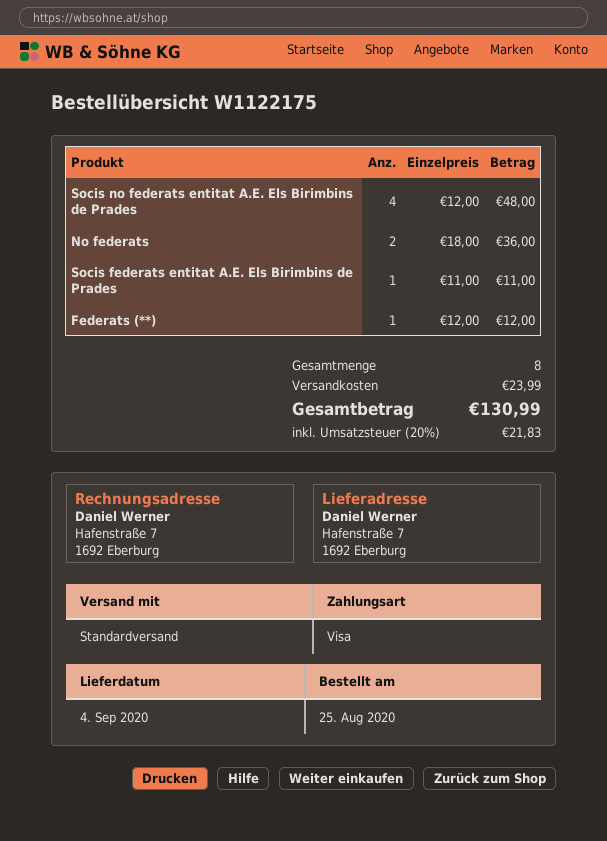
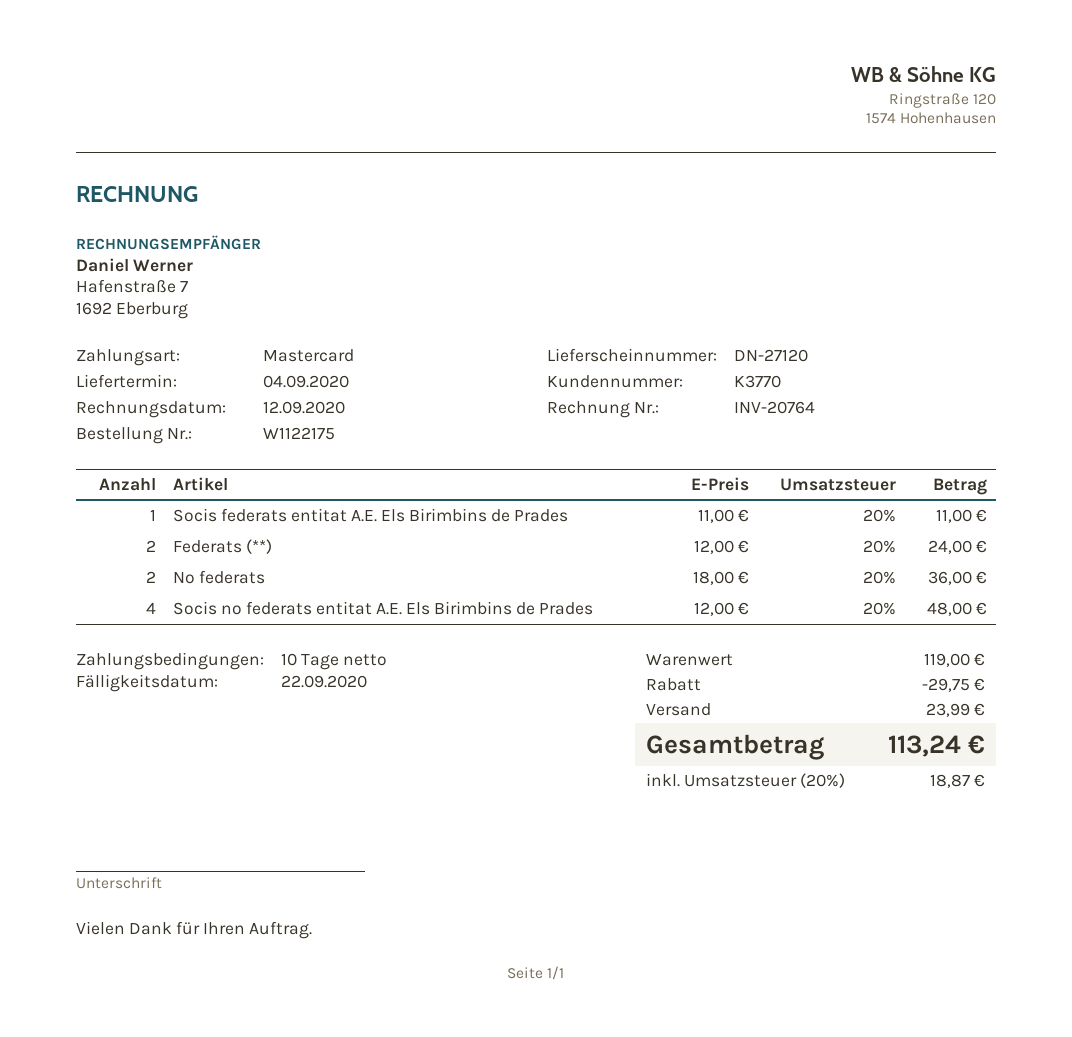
payment method: Visa -> Mastercard
Federats (**): 1 x 12.00 = 12.00 -> 2 x 12.00 = 24.00
discount: none -> 29.75
tax: 20% = 21.83 -> 20% = 18.87
total: 130.99 -> 113.24

